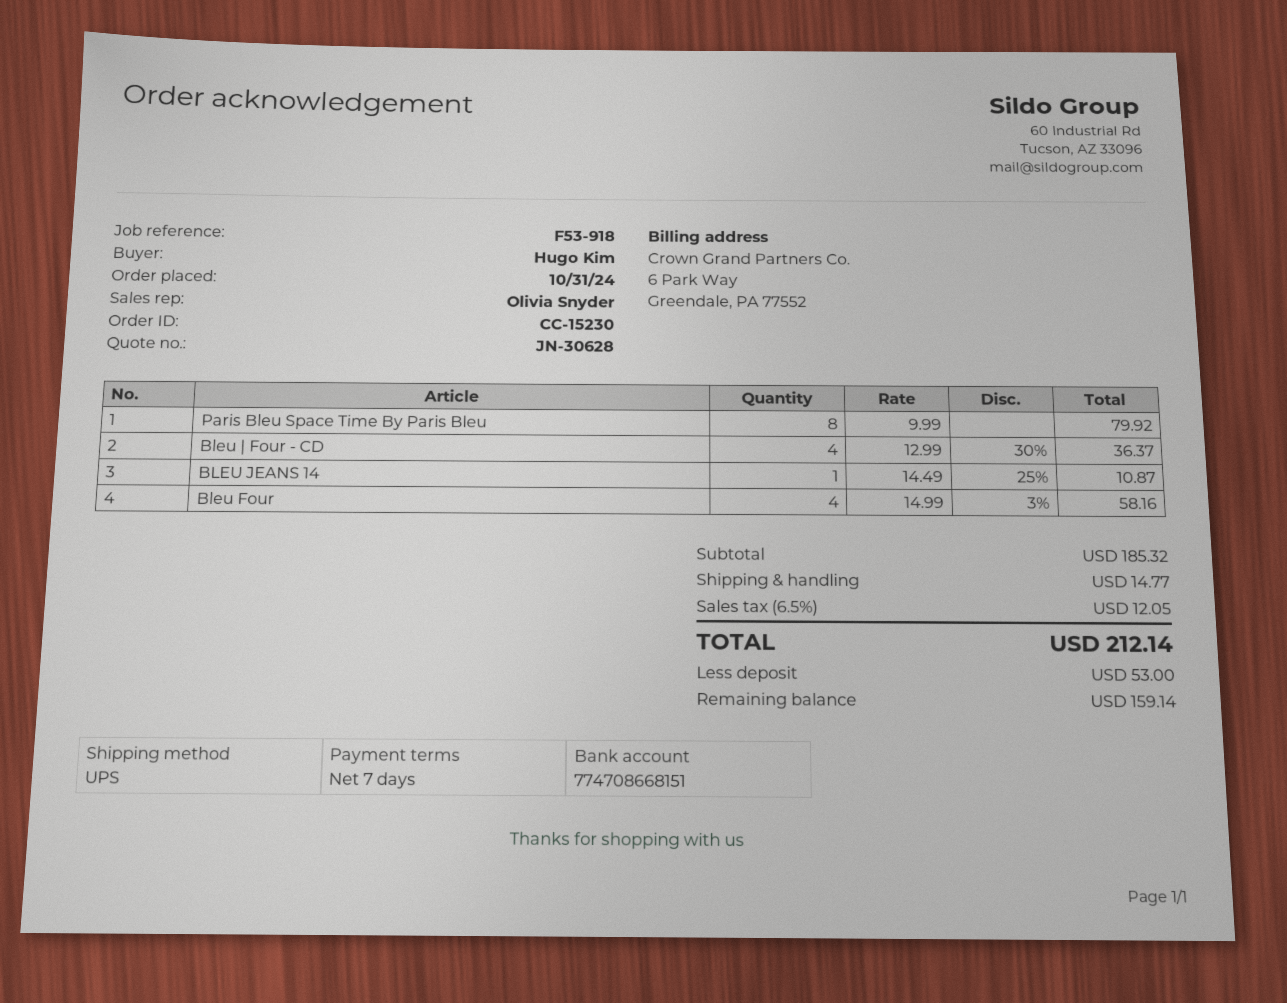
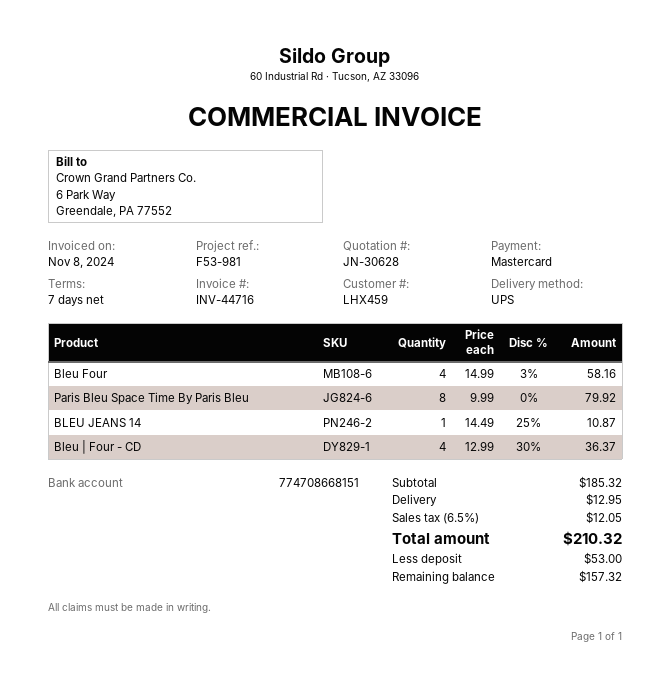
reference: F53-918 -> F53-981
shipping: 14.77 -> 12.95
total: 212.14 -> 210.32
balance: 159.14 -> 157.32

